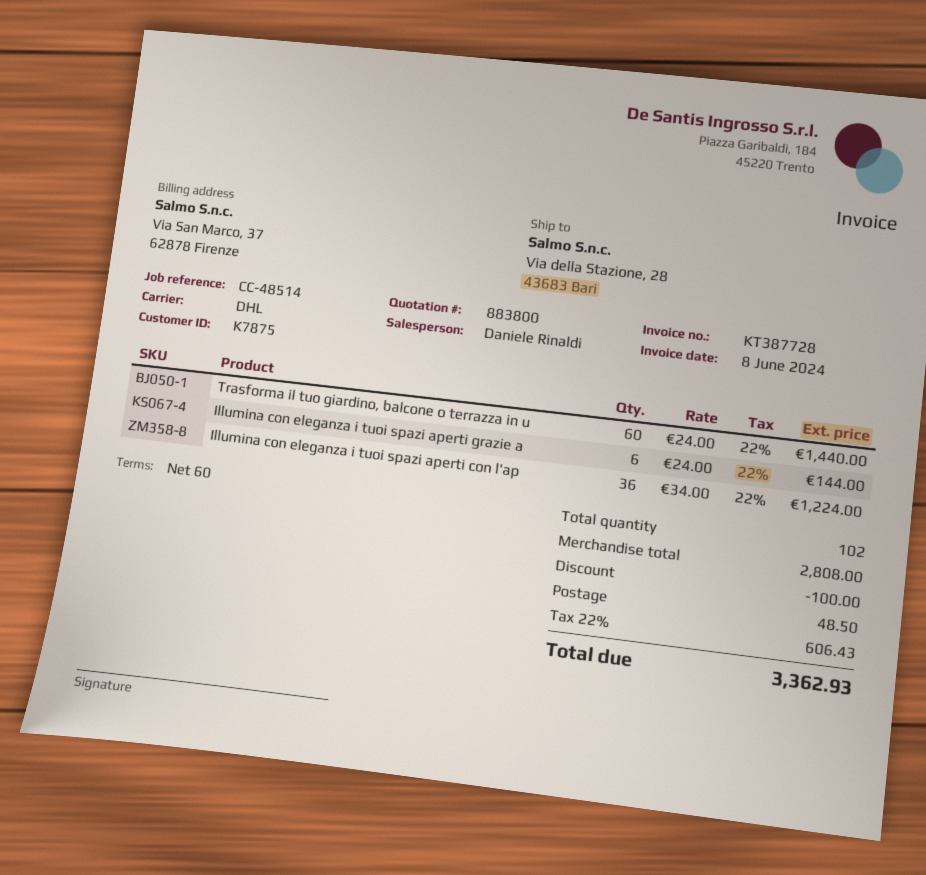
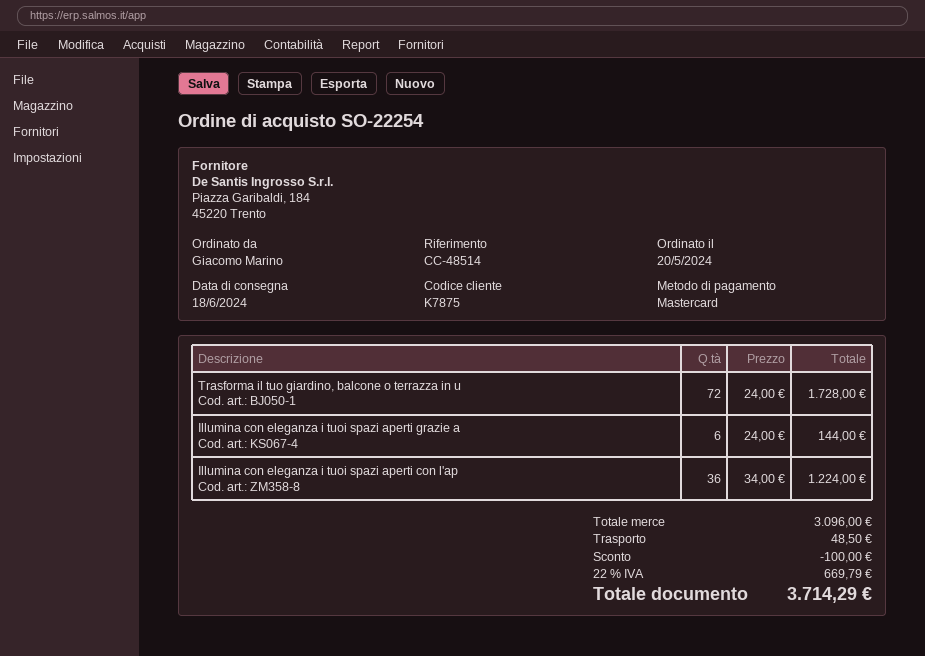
Trasforma il tuo giardino, balcone o terrazza in u: 60 x 24.00 = 1440.00 -> 72 x 24.00 = 1728.00
subtotal: 2808.00 -> 3096.00
tax: 22% = 606.43 -> 22% = 669.79
total: 3362.93 -> 3714.29

